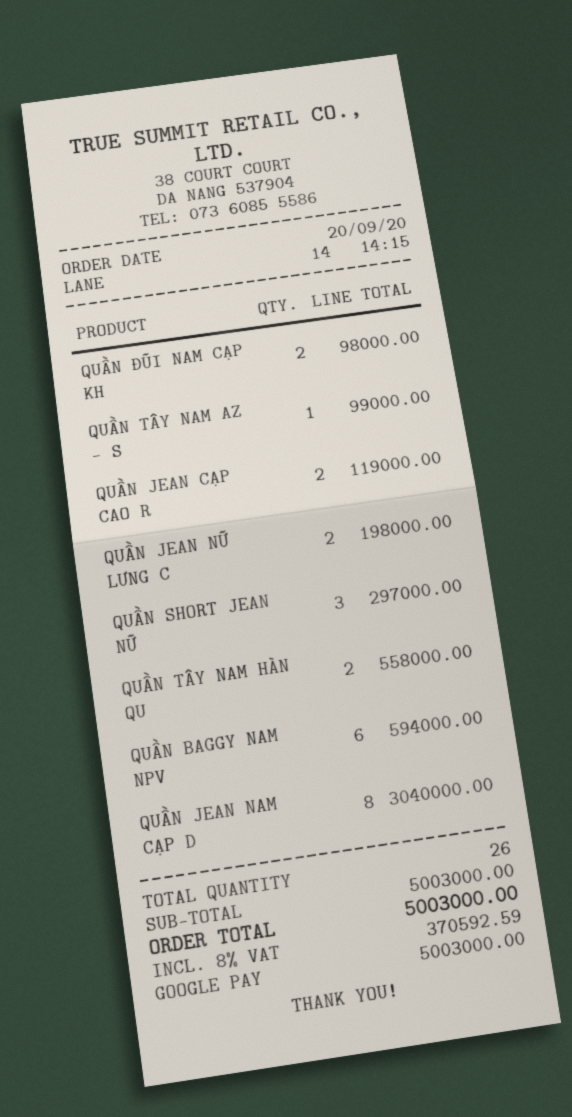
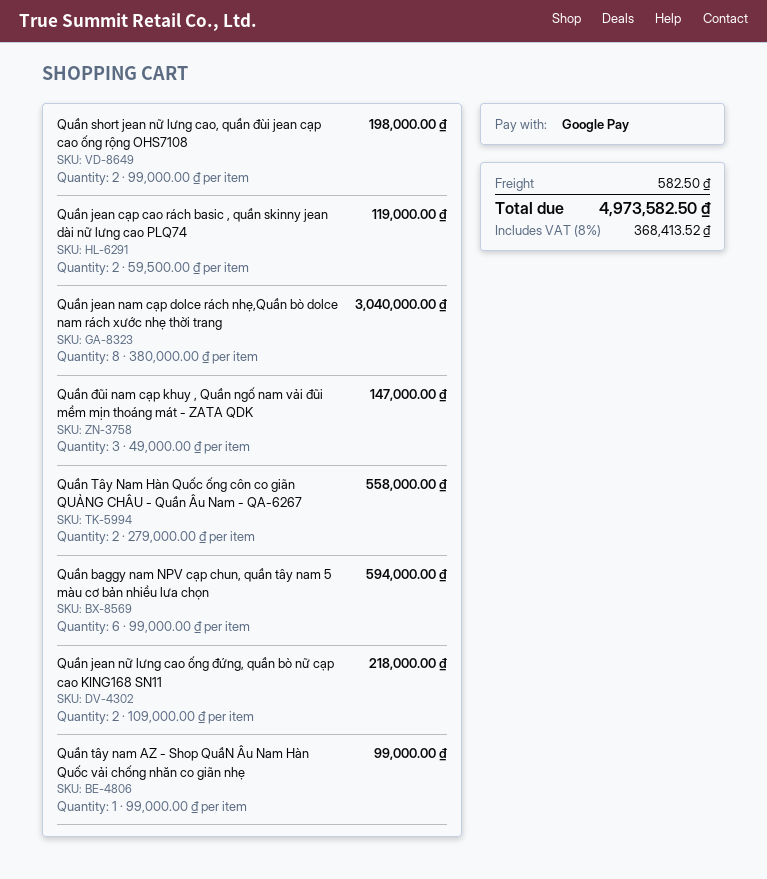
QUẦN ĐŨI NAM CẠP KH: 2 for 98000.00 -> 3 for 147000.00
QUẦN JEAN NỮ LƯNG C: 2 for 198000.00 -> 2 for 218000.00
QUẦN SHORT JEAN NỮ: 3 for 297000.00 -> 2 for 198000.00
shipping: none -> 582.50
tax: 8% = 370592.59 -> 8% = 368413.52
total: 5003000.00 -> 4973582.50

